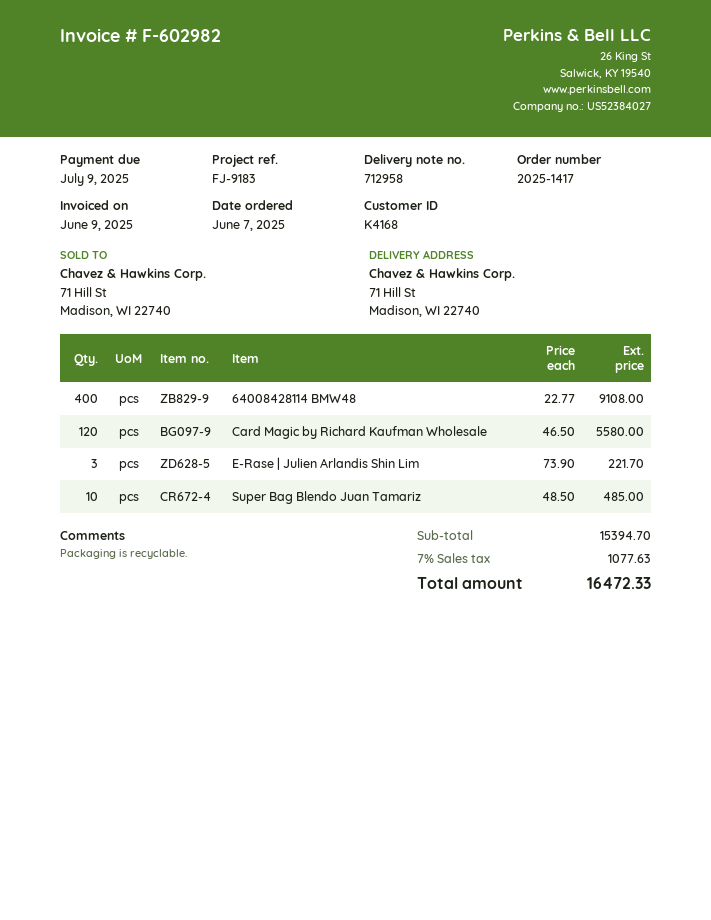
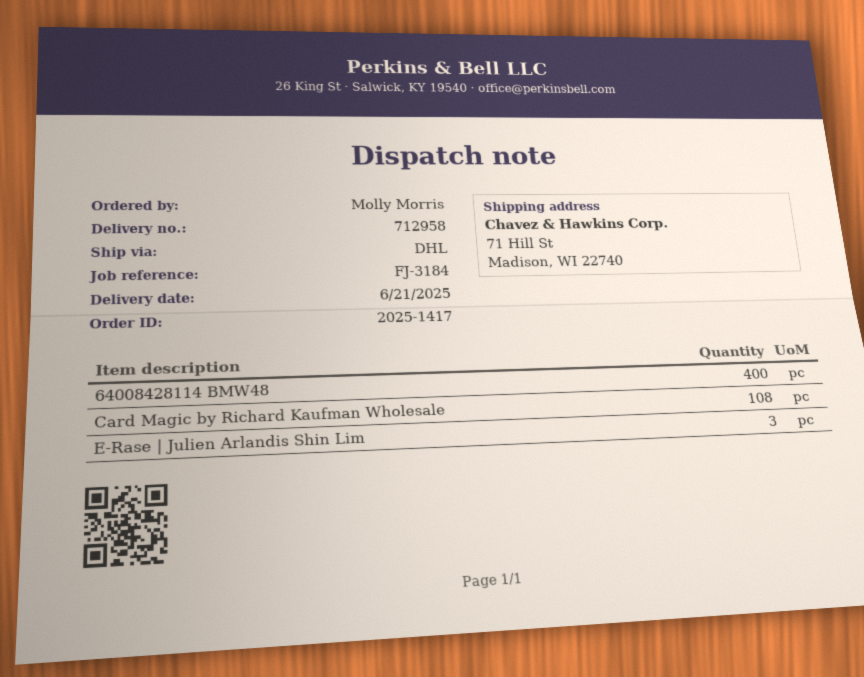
reference: FJ-9183 -> FJ-3184
Card Magic by Richard Kaufman Wholesale: 120 -> 108
Super Bag Blendo Juan Tamariz: 10 -> none

